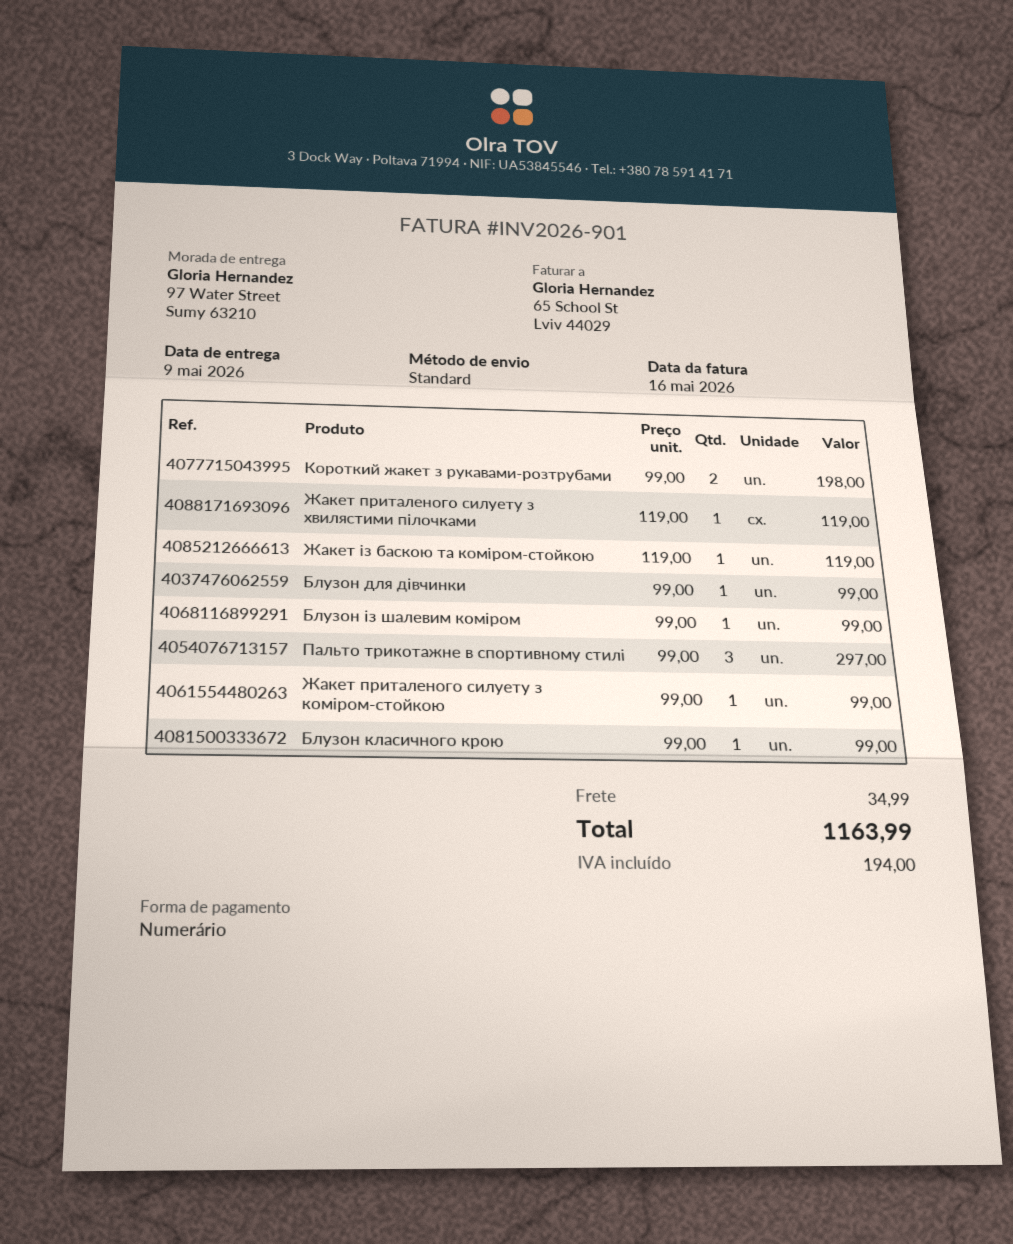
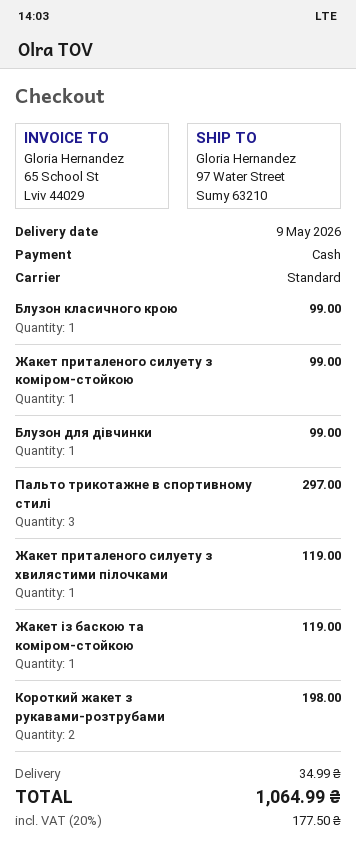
Блузон із шалевим коміром: 1 for 99.00 -> none
tax: 194.00 -> 177.50
total: 1163.99 -> 1064.99

